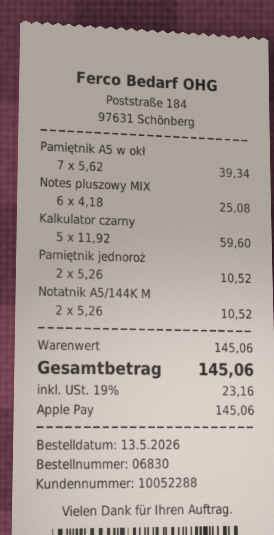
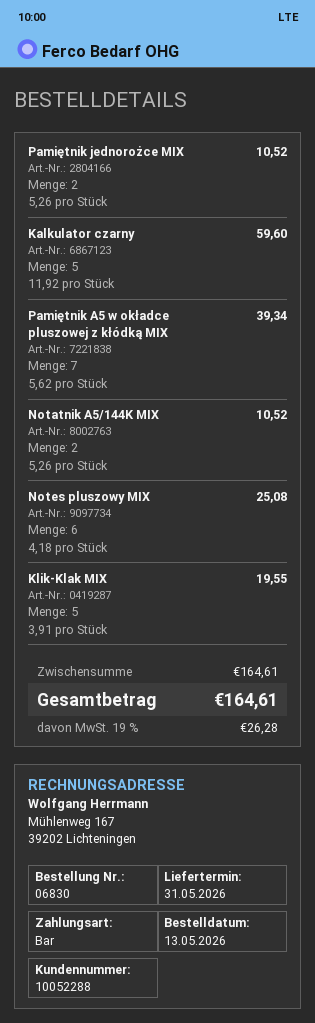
payment method: Apple Pay -> cash
Klik-Klak MIX: none -> 5 x 3.91 = 19.55
subtotal: 145.06 -> 164.61
tax: 19% = 23.16 -> 19% = 26.28
total: 145.06 -> 164.61

